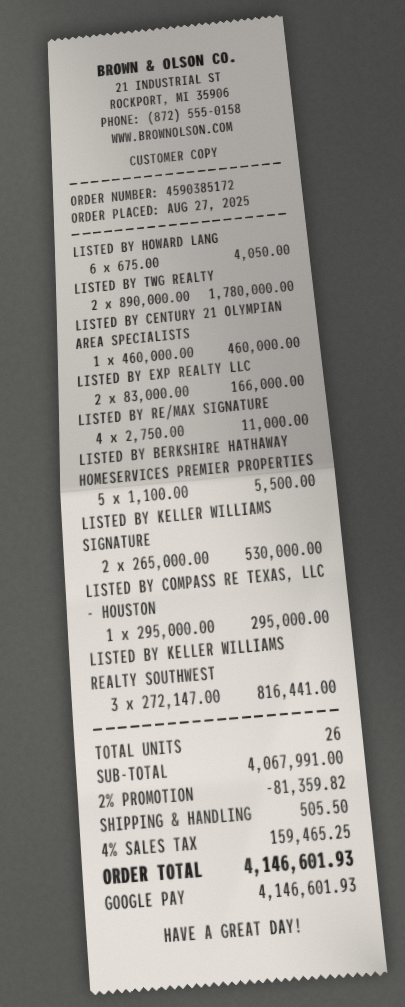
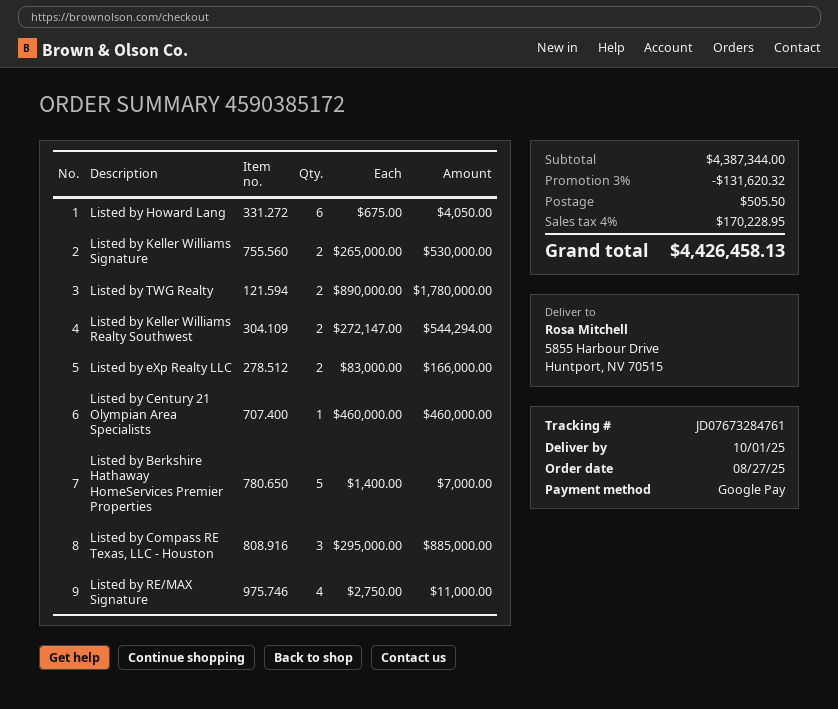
LISTED BY BERKSHIRE HATHAWAY HOMESERVICES PREMIER PROPERTIES: 5 x 1100.00 = 5500.00 -> 5 x 1400.00 = 7000.00
LISTED BY COMPASS RE TEXAS, LLC - HOUSTON: 1 x 295000.00 = 295000.00 -> 3 x 295000.00 = 885000.00
LISTED BY KELLER WILLIAMS REALTY SOUTHWEST: 3 x 272147.00 = 816441.00 -> 2 x 272147.00 = 544294.00
subtotal: 4067991.00 -> 4387344.00
discount: 2% = 81359.82 -> 3% = 131620.32
tax: 4% = 159465.25 -> 4% = 170228.95
total: 4146601.93 -> 4426458.13

